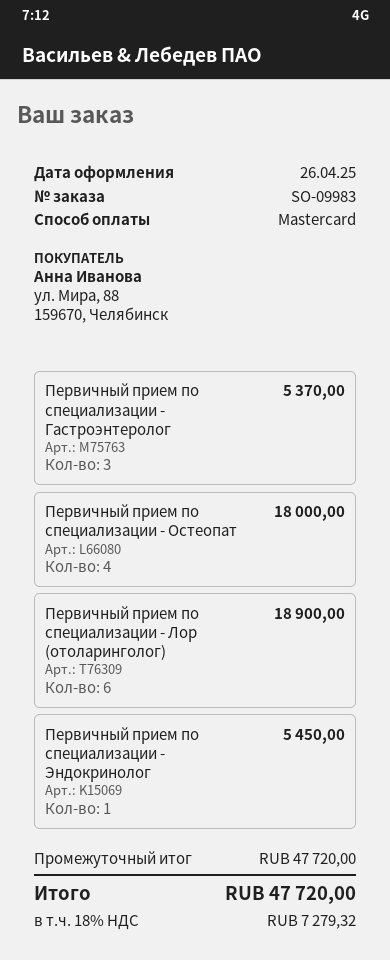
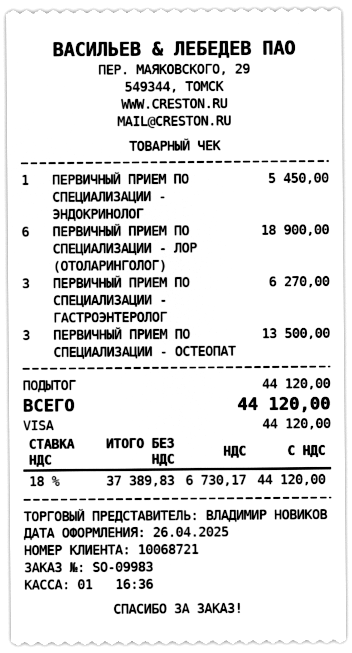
payment method: Mastercard -> Visa
Первичный прием по специализации - Гастроэнтеролог: 3 for 5370.00 -> 3 for 6270.00
Первичный прием по специализации - Остеопат: 4 for 18000.00 -> 3 for 13500.00
subtotal: 47720.00 -> 44120.00
tax: 18% = 7279.32 -> 18% = 6730.17
total: 47720.00 -> 44120.00

